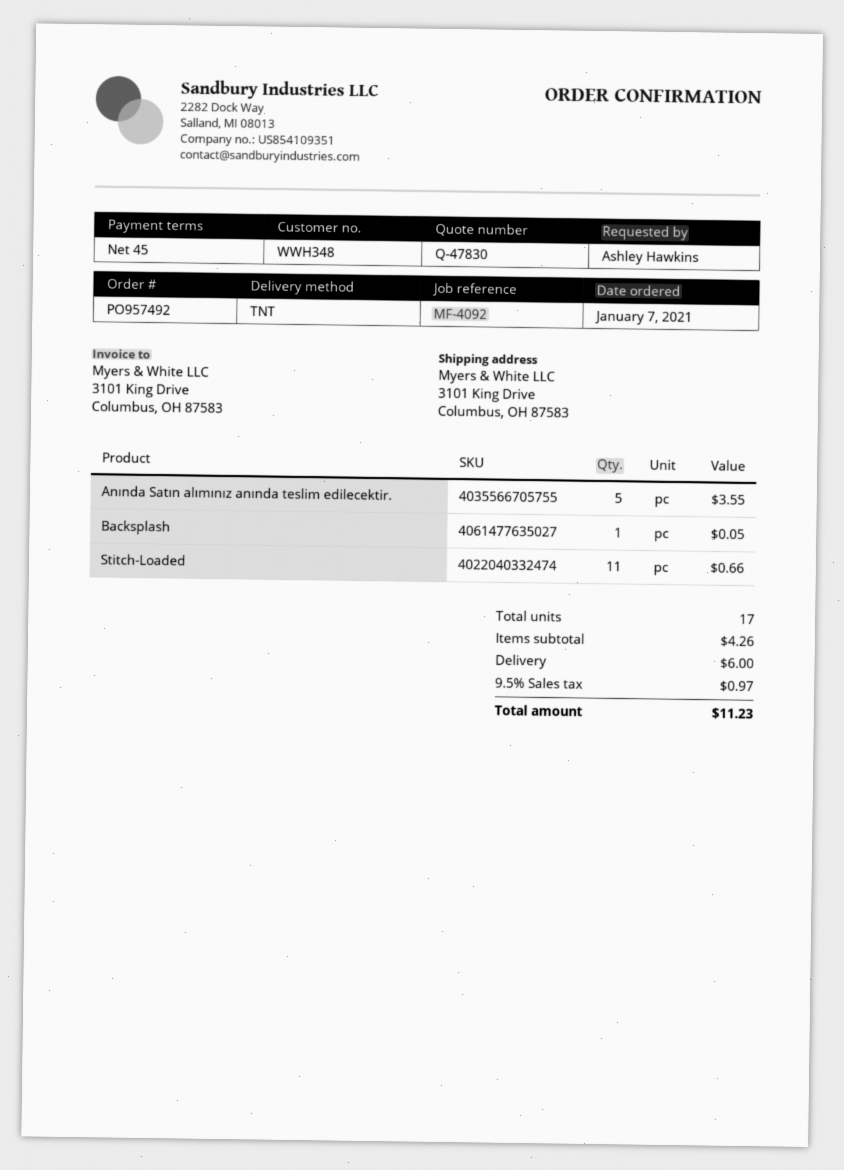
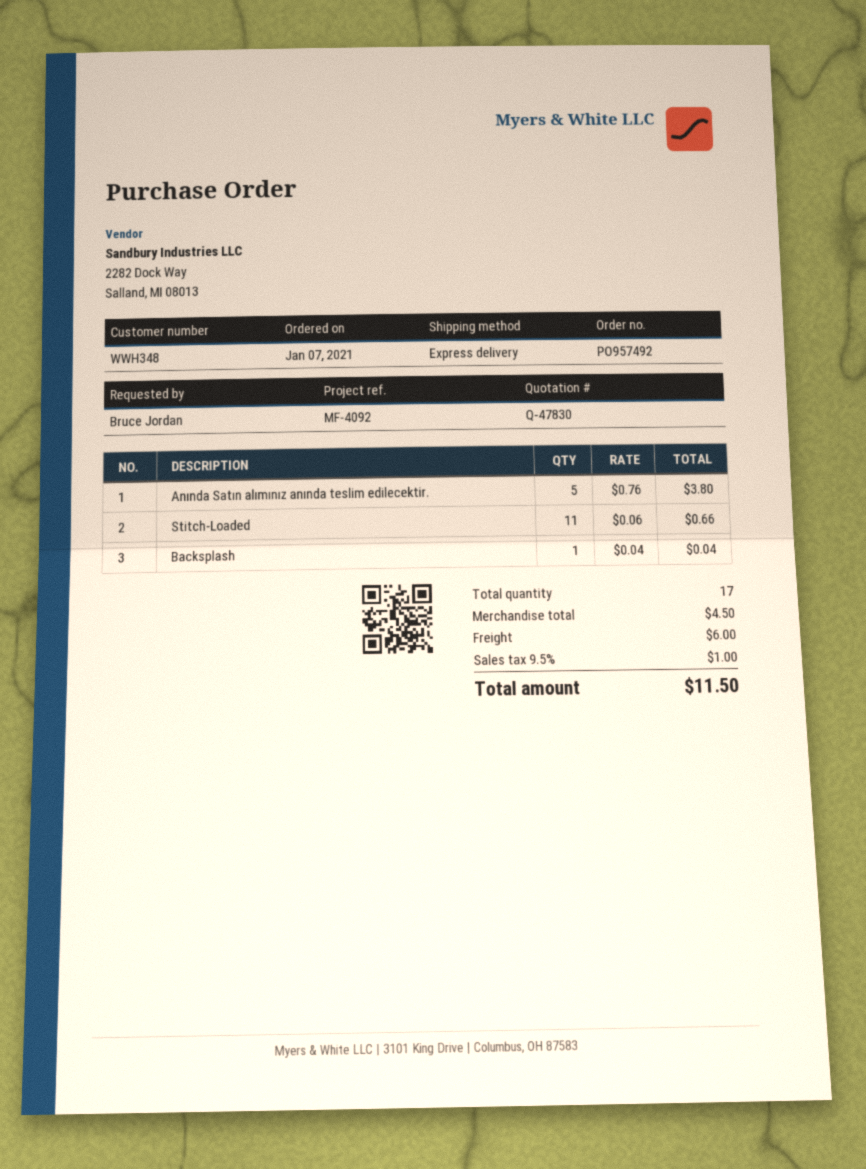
ordered by: Ashley Hawkins -> Bruce Jordan
shipping method: TNT -> express
Anında Satın alımınız anında teslim edilecektir.: 5 for 3.55 -> 5 for 3.80
Backsplash: 1 for 0.05 -> 1 for 0.04
subtotal: 4.26 -> 4.50
tax: 9.5% = 0.97 -> 9.5% = 1.00
total: 11.23 -> 11.50

